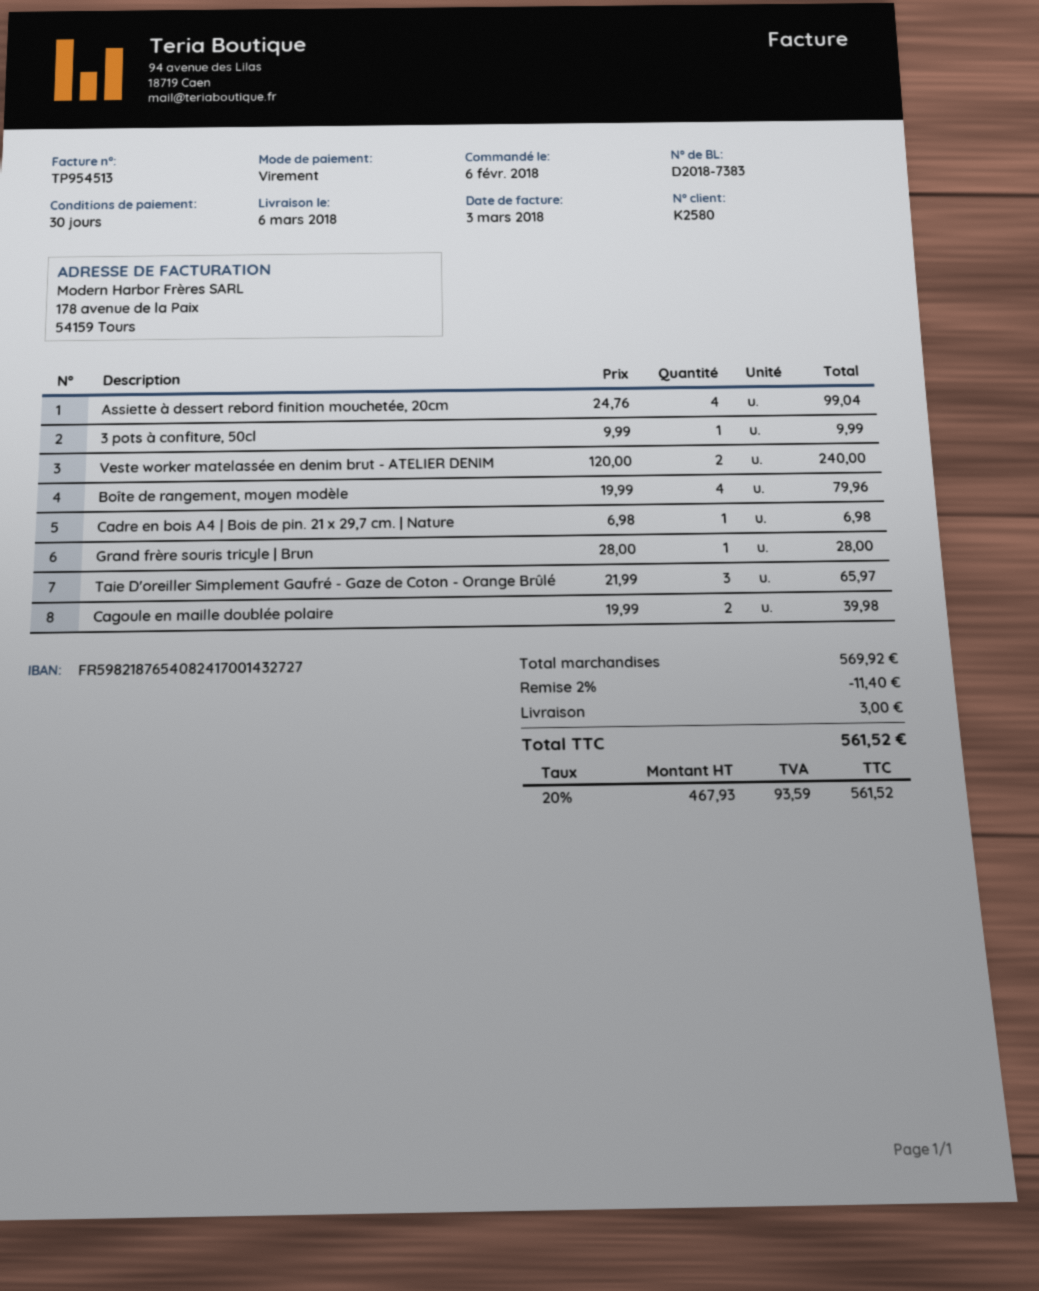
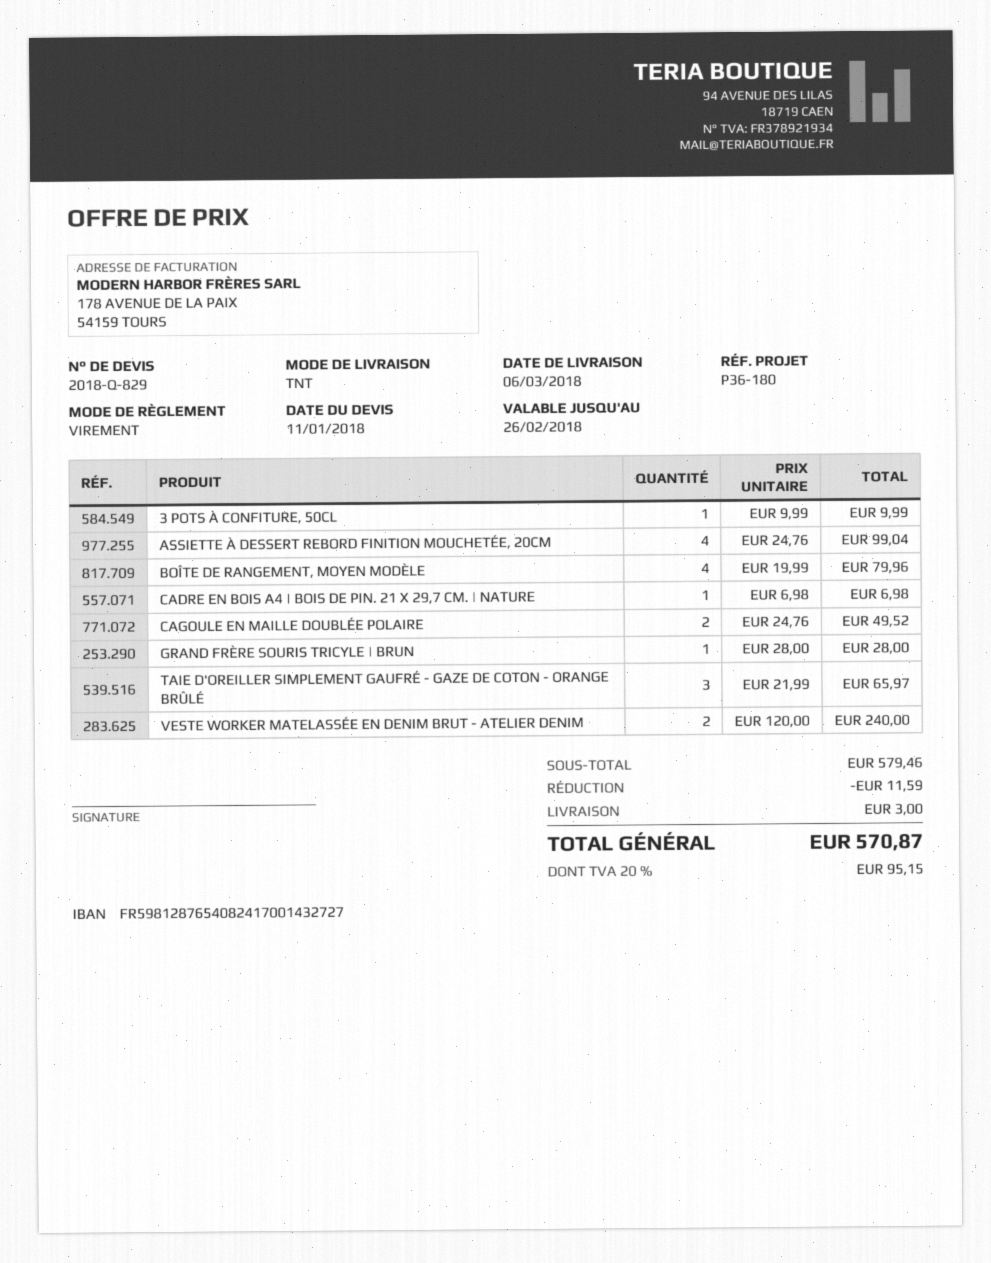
bank account: FR5982187654082417001432727 -> FR5981287654082417001432727
Cagoule en maille doublée polaire: 2 x 19.99 = 39.98 -> 2 x 24.76 = 49.52
subtotal: 569.92 -> 579.46
discount: 11.40 -> 11.59
tax: 20% = 93.59 -> 20% = 95.15
total: 561.52 -> 570.87

